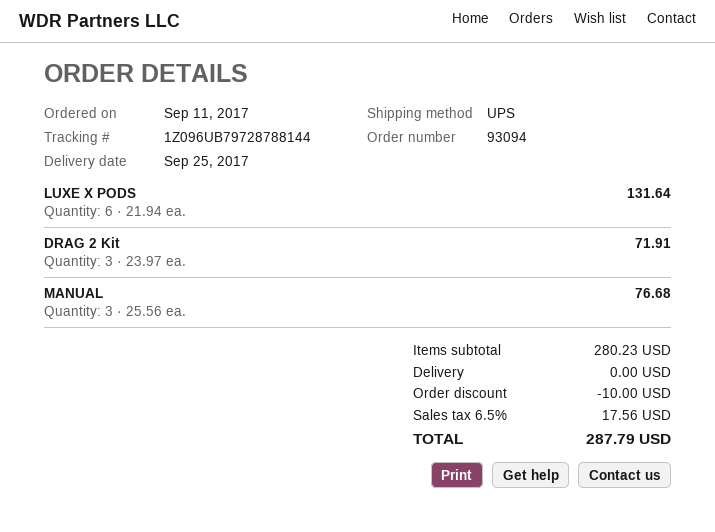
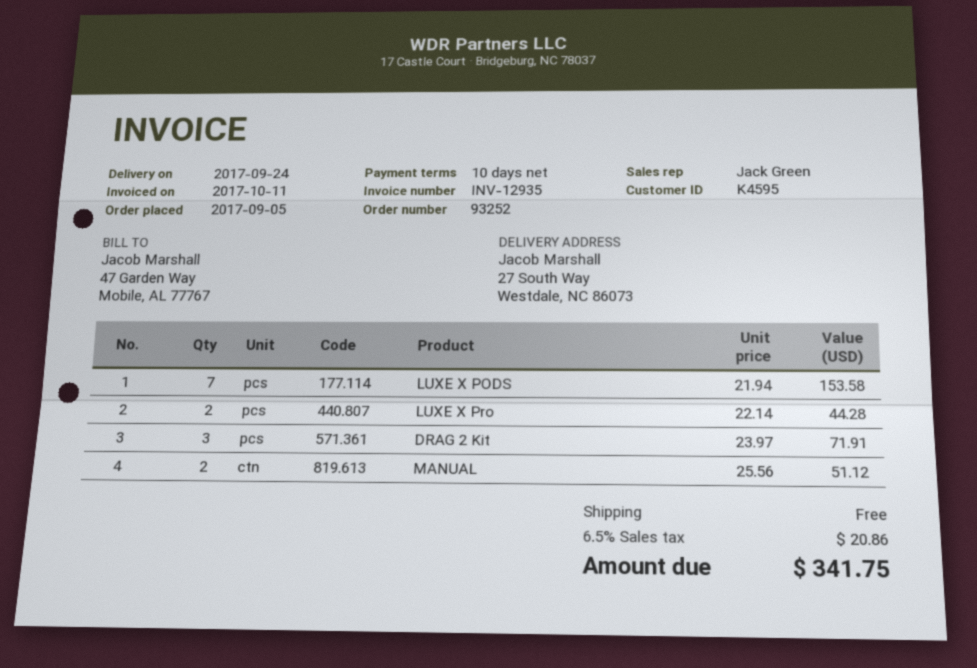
order number: 93094 -> 93252
order date: 2017-09-11 -> 2017-09-05
delivery date: 2017-09-25 -> 2017-09-24
LUXE X PODS: 6 x 21.94 = 131.64 -> 7 x 21.94 = 153.58
MANUAL: 3 x 25.56 = 76.68 -> 2 x 25.56 = 51.12
LUXE X Pro: none -> 2 x 22.14 = 44.28
discount: 10.00 -> none
tax: 6.5% = 17.56 -> 6.5% = 20.86
total: 287.79 -> 341.75

